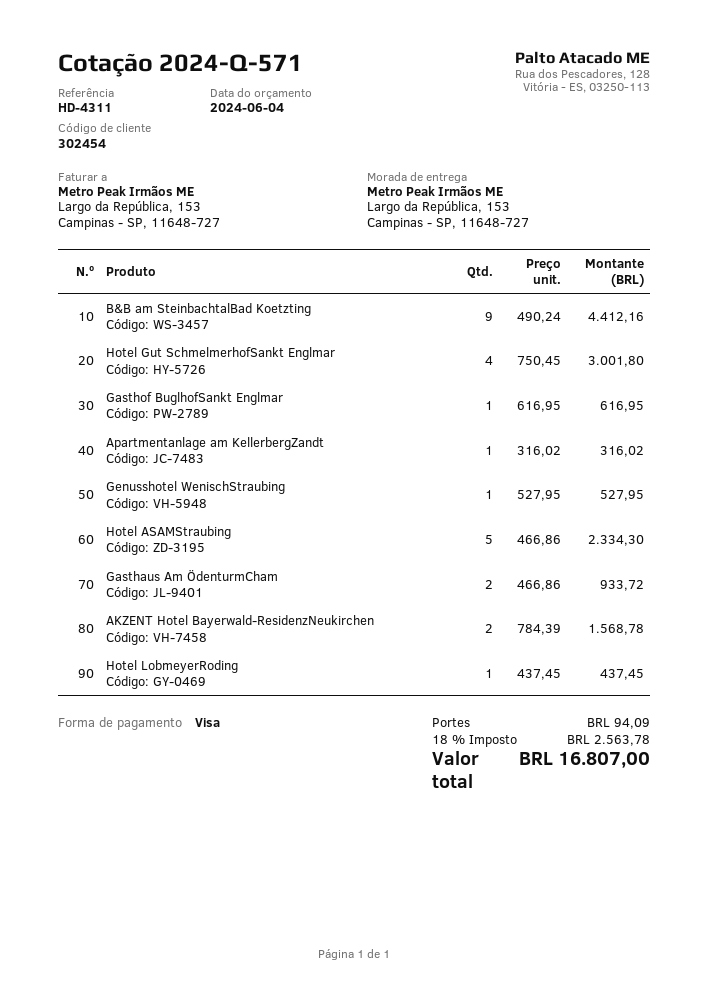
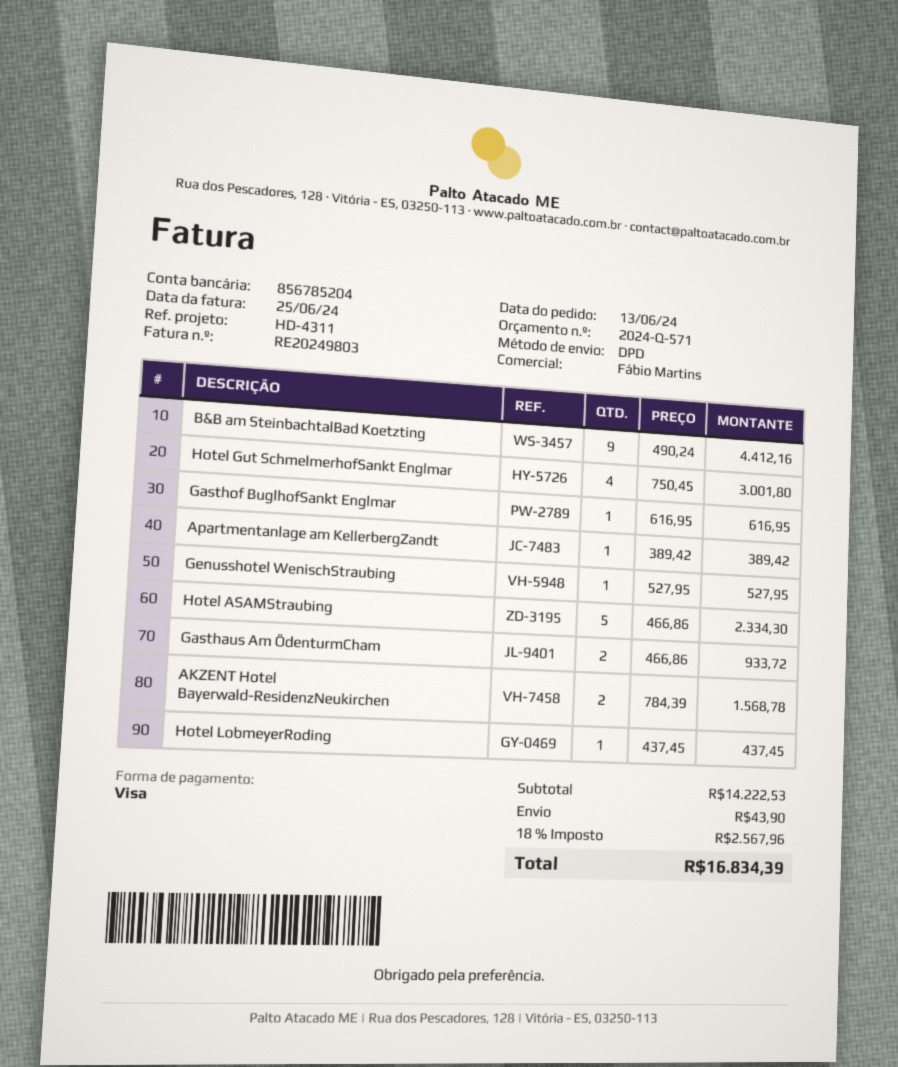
Apartmentanlage am KellerbergZandt: 1 x 316.02 = 316.02 -> 1 x 389.42 = 389.42
shipping: 94.09 -> 43.90
tax: 18% = 2563.78 -> 18% = 2567.96
total: 16807.00 -> 16834.39

